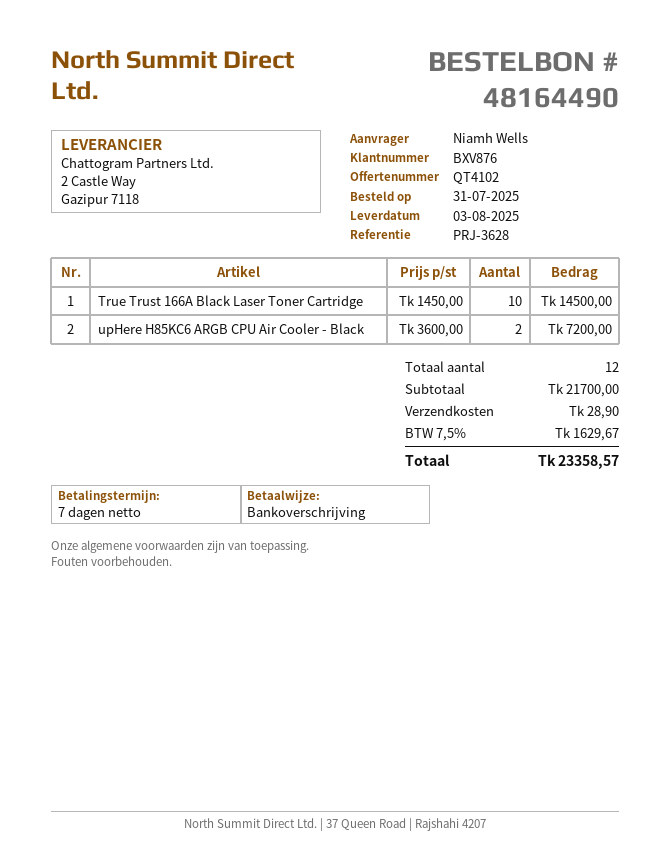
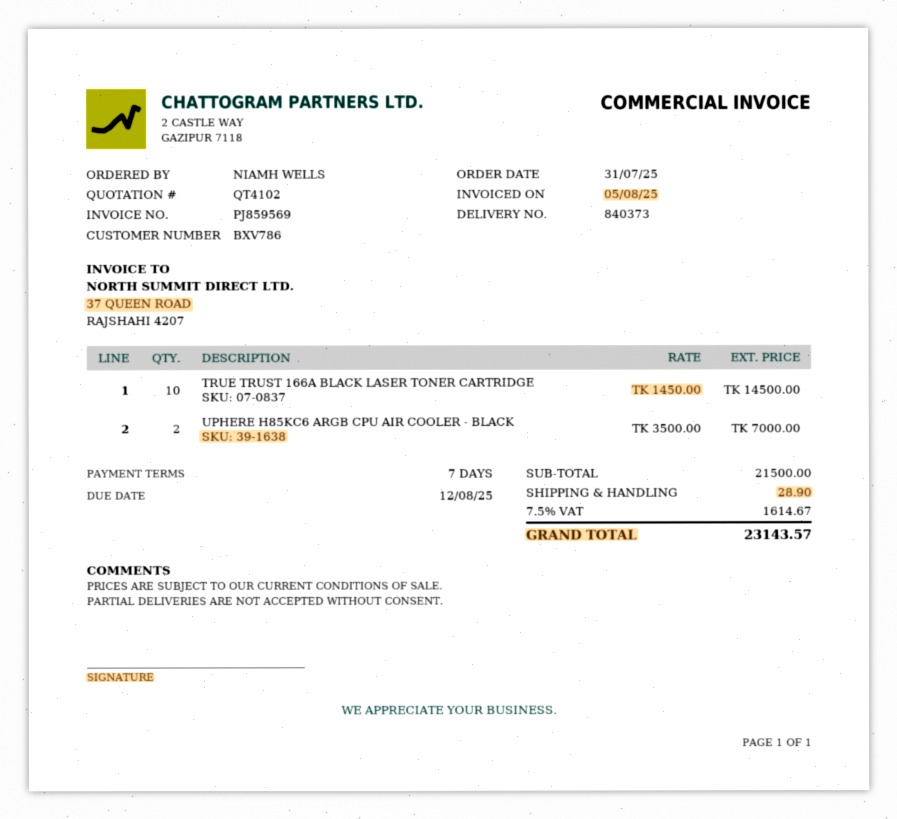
customer number: BXV876 -> BXV786
upHere H85KC6 ARGB CPU Air Cooler - Black: 2 x 3600.00 = 7200.00 -> 2 x 3500.00 = 7000.00
subtotal: 21700.00 -> 21500.00
tax: 7.5% = 1629.67 -> 7.5% = 1614.67
total: 23358.57 -> 23143.57

